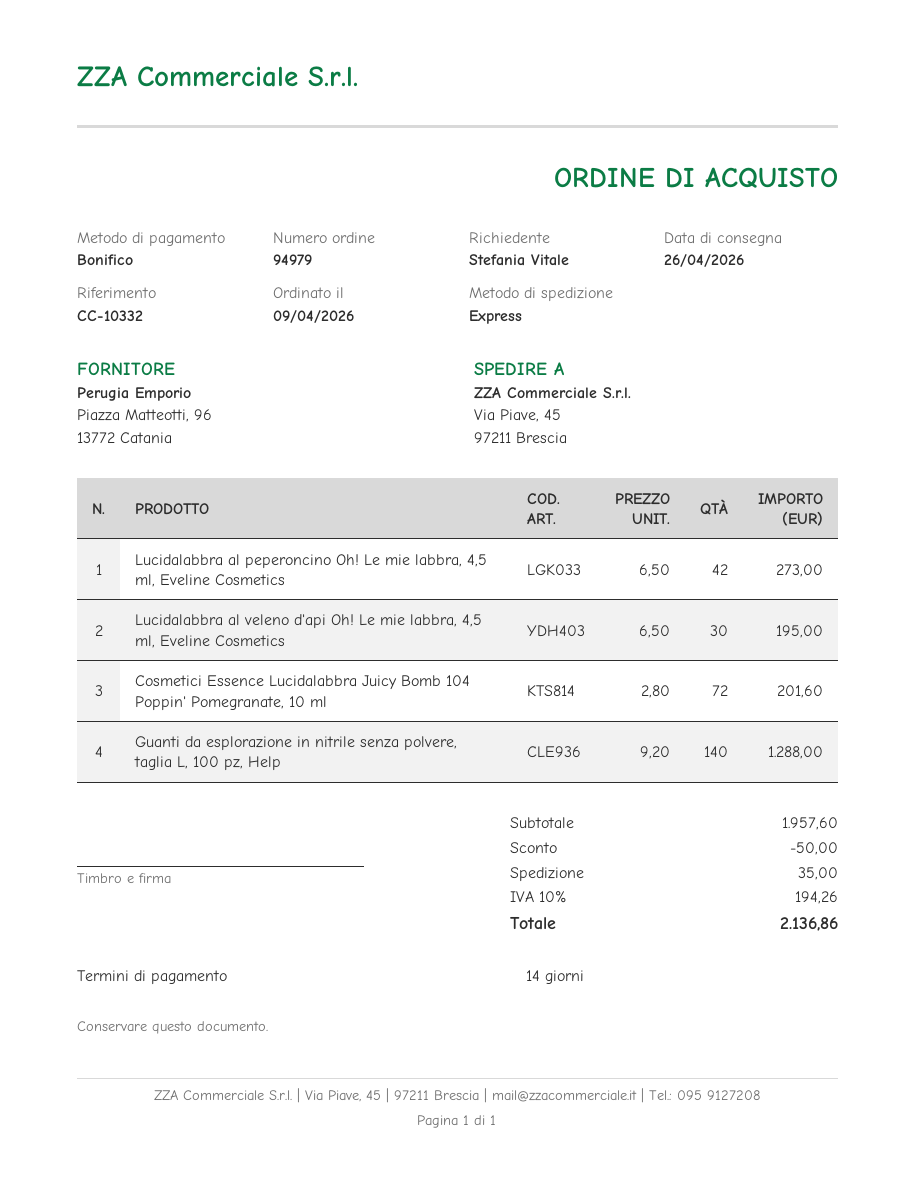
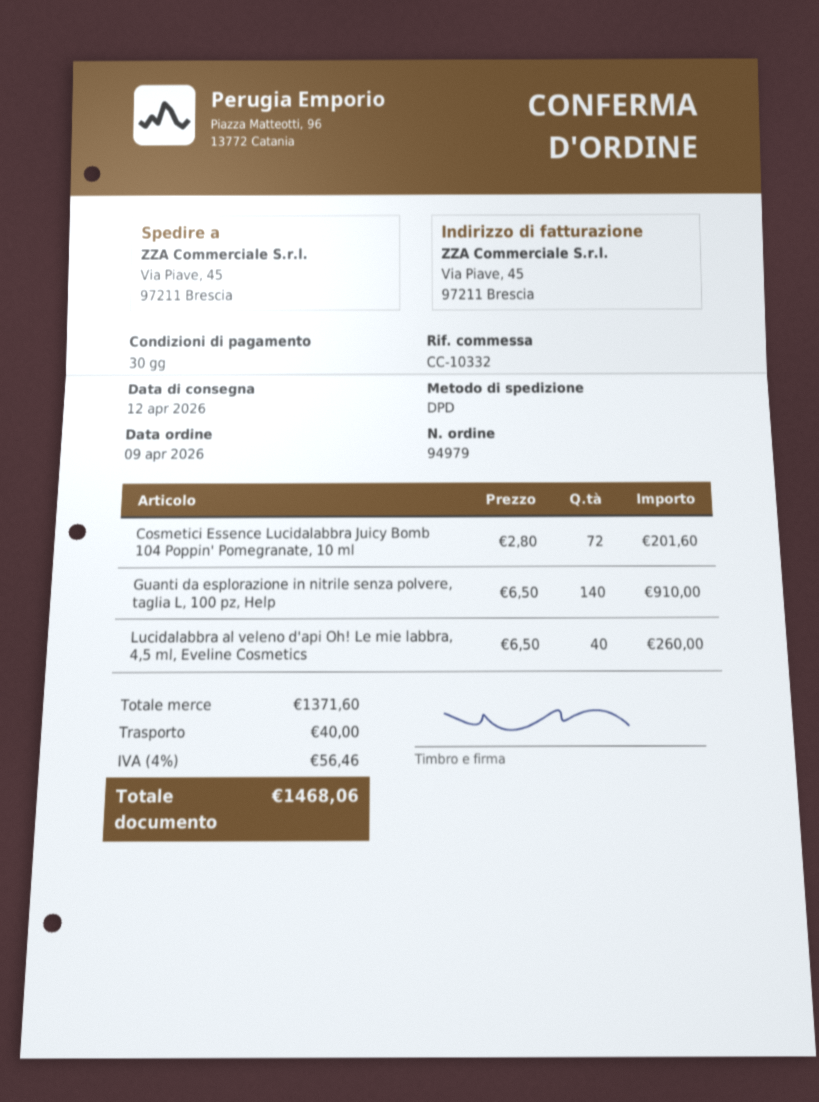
delivery date: 2026-04-26 -> 2026-04-12
payment terms: 14 days -> 30 days
shipping method: express -> DPD
Lucidalabbra al peperoncino Oh! Le mie labbra, 4,5 ml, Eveline Cosmetics: 42 x 6.50 = 273.00 -> none
Lucidalabbra al veleno d'api Oh! Le mie labbra, 4,5 ml, Eveline Cosmetics: 30 x 6.50 = 195.00 -> 40 x 6.50 = 260.00
Guanti da esplorazione in nitrile senza polvere, taglia L, 100 pz, Help: 140 x 9.20 = 1288.00 -> 140 x 6.50 = 910.00
subtotal: 1957.60 -> 1371.60
discount: 50.00 -> none
shipping: 35.00 -> 40.00
tax: 10% = 194.26 -> 4% = 56.46
total: 2136.86 -> 1468.06

